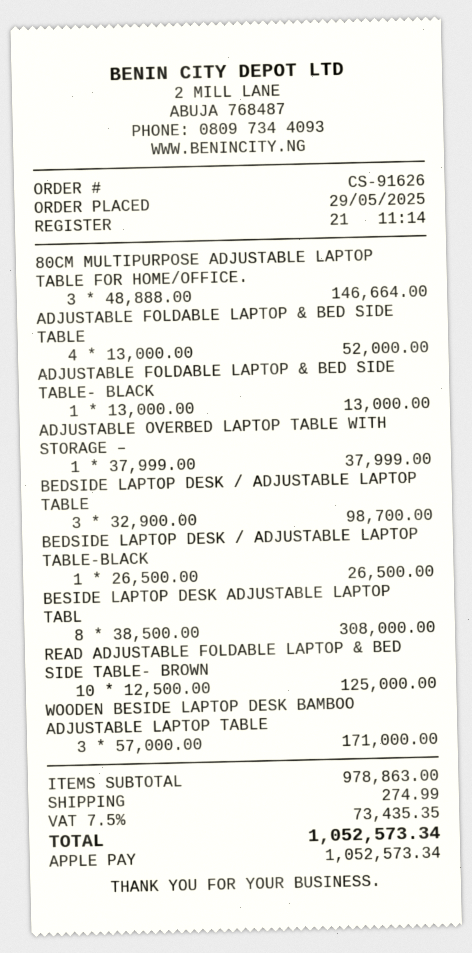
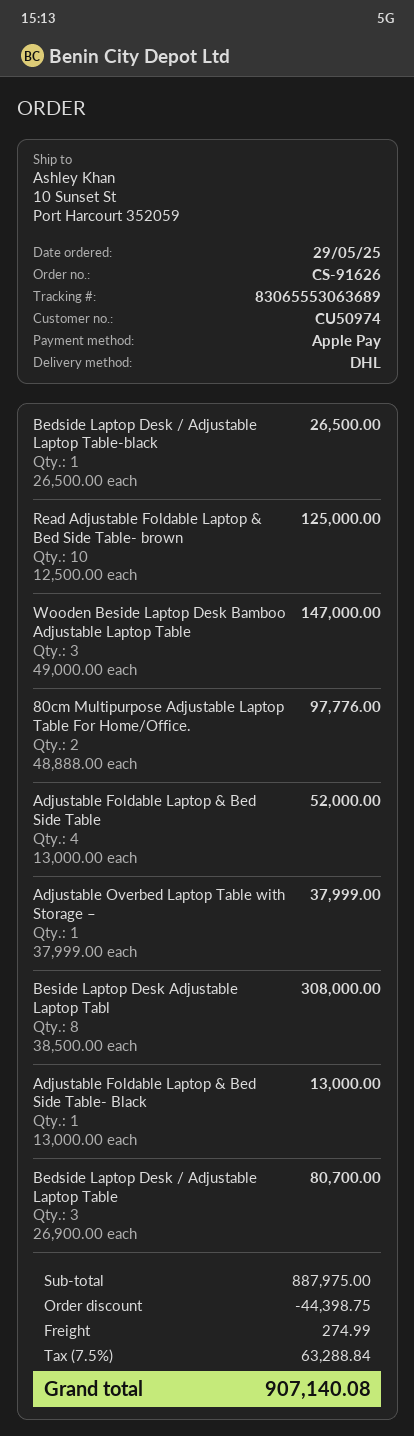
80CM MULTIPURPOSE ADJUSTABLE LAPTOP TABLE FOR HOME/OFFICE.: 3 x 48888.00 = 146664.00 -> 2 x 48888.00 = 97776.00
BEDSIDE LAPTOP DESK / ADJUSTABLE LAPTOP TABLE: 3 x 32900.00 = 98700.00 -> 3 x 26900.00 = 80700.00
WOODEN BESIDE LAPTOP DESK BAMBOO ADJUSTABLE LAPTOP TABLE: 3 x 57000.00 = 171000.00 -> 3 x 49000.00 = 147000.00
subtotal: 978863.00 -> 887975.00
discount: none -> 44398.75
tax: 7.5% = 73435.35 -> 7.5% = 63288.84
total: 1052573.34 -> 907140.08

